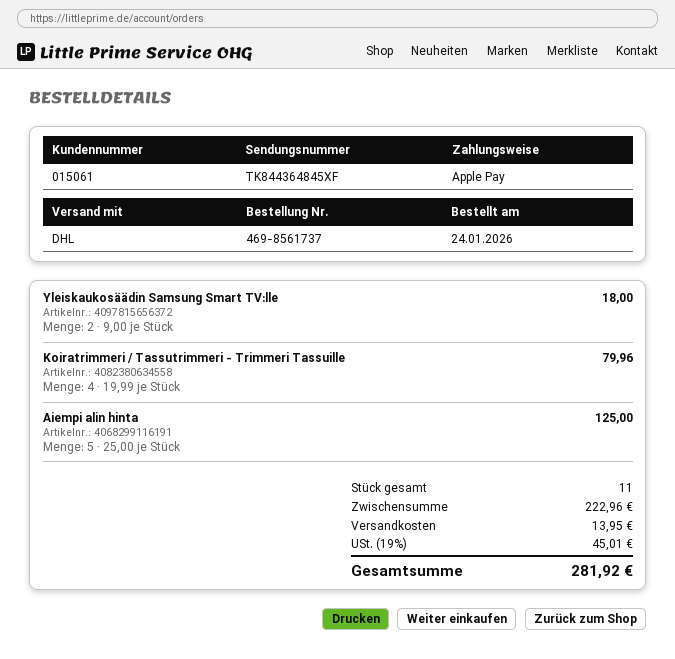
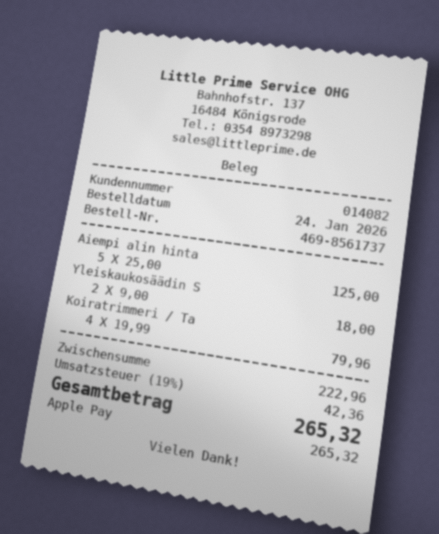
customer number: 015061 -> 014082
shipping: 13.95 -> none
tax: 19% = 45.01 -> 19% = 42.36
total: 281.92 -> 265.32

